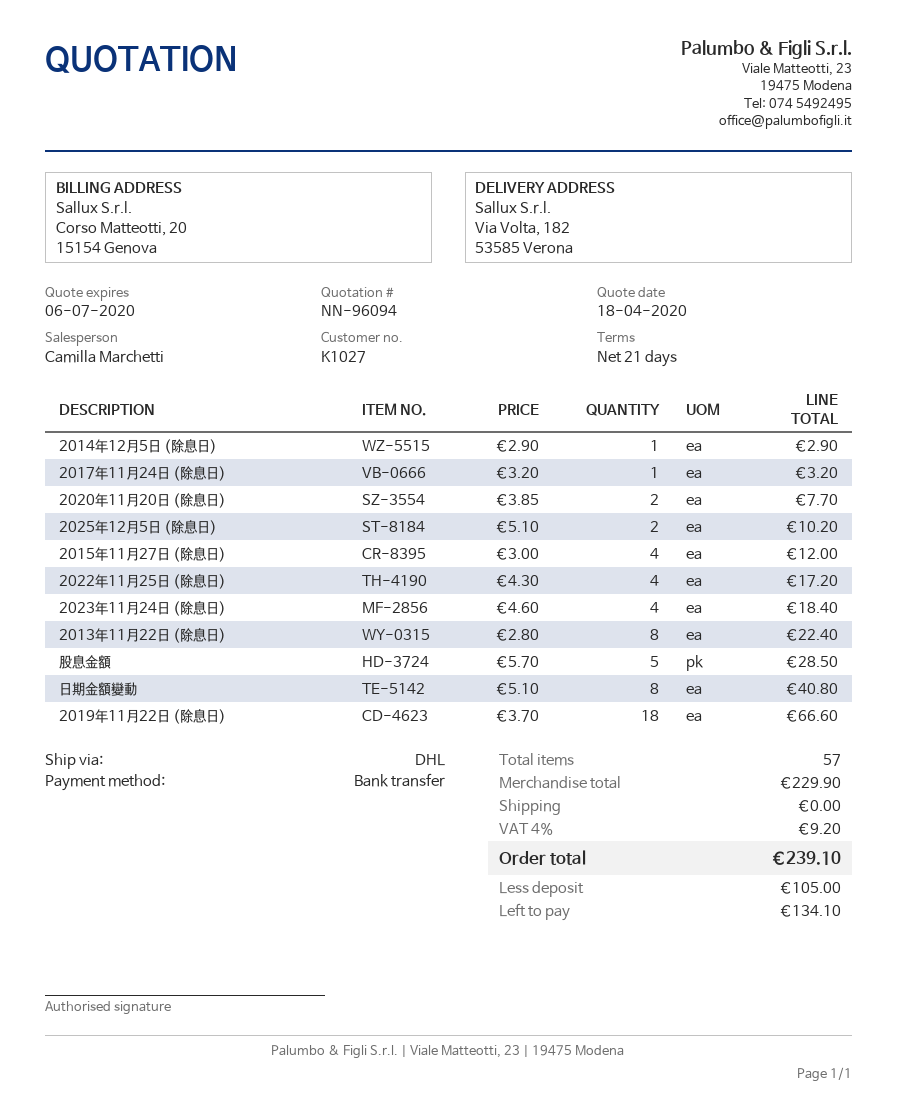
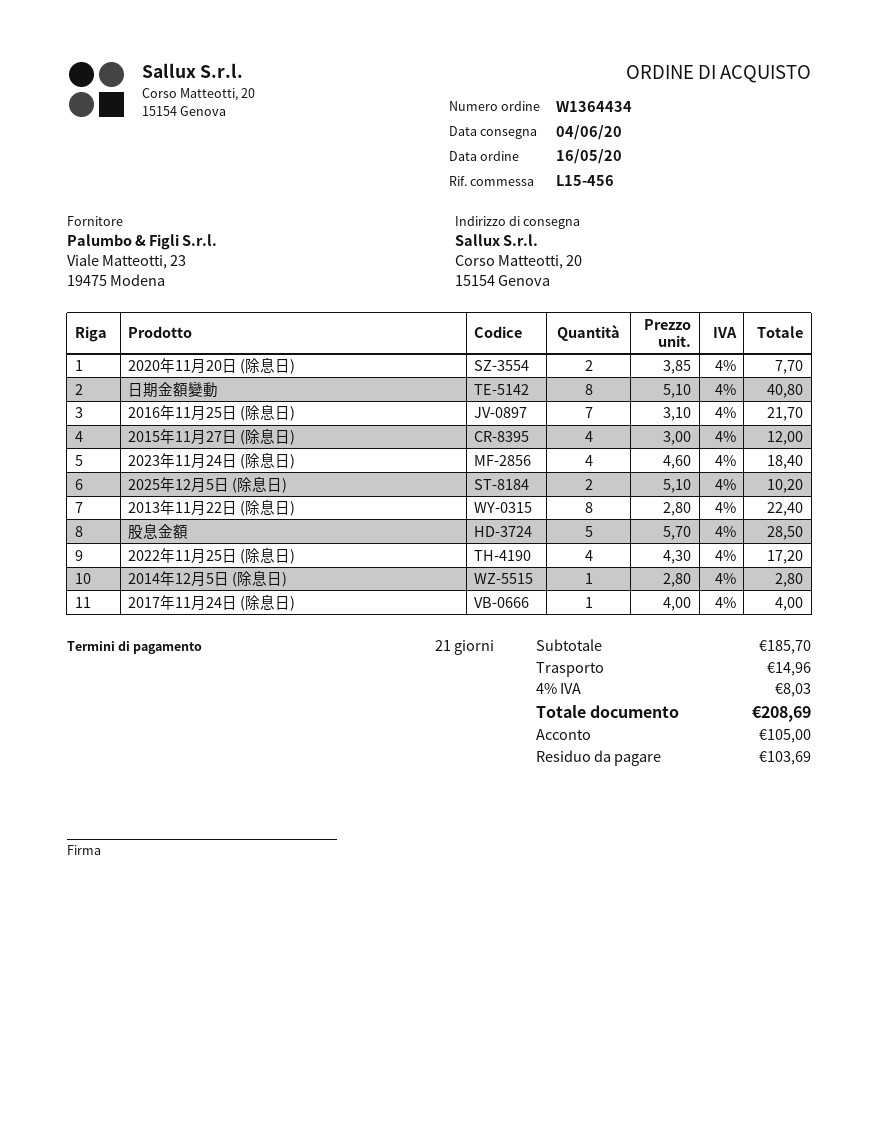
ship to: Via Volta, 182, 53585 Verona -> Corso Matteotti, 20, 15154 Genova
2014年12月5日 (除息日): 1 x 2.90 = 2.90 -> 1 x 2.80 = 2.80
2017年11月24日 (除息日): 1 x 3.20 = 3.20 -> 1 x 4.00 = 4.00
2019年11月22日 (除息日): 18 x 3.70 = 66.60 -> none
2016年11月25日 (除息日): none -> 7 x 3.10 = 21.70
subtotal: 229.90 -> 185.70
shipping: 0.00 -> 14.96
tax: 4% = 9.20 -> 4% = 8.03
total: 239.10 -> 208.69
balance: 134.10 -> 103.69

